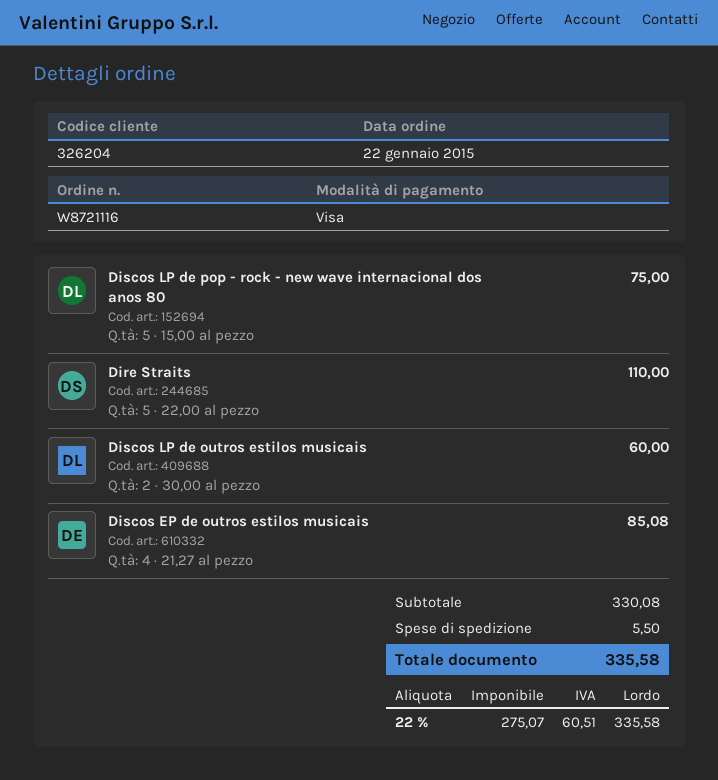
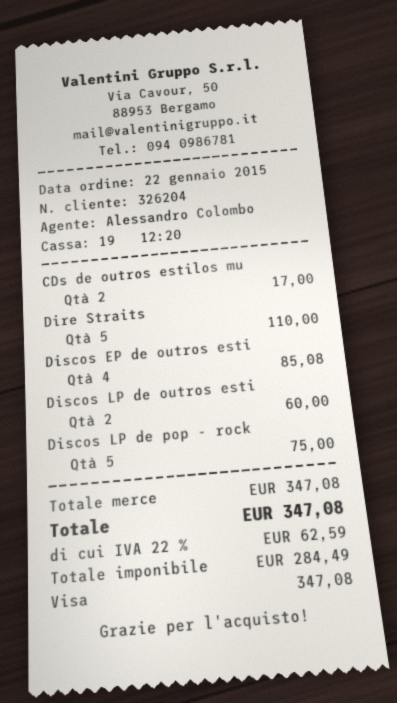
CDs de outros estilos mu: none -> 2 for 17.00
subtotal: 330.08 -> 347.08
shipping: 5.50 -> none
net: 275.07 -> 284.49
tax: 22% = 60.51 -> 22% = 62.59
total: 335.58 -> 347.08

